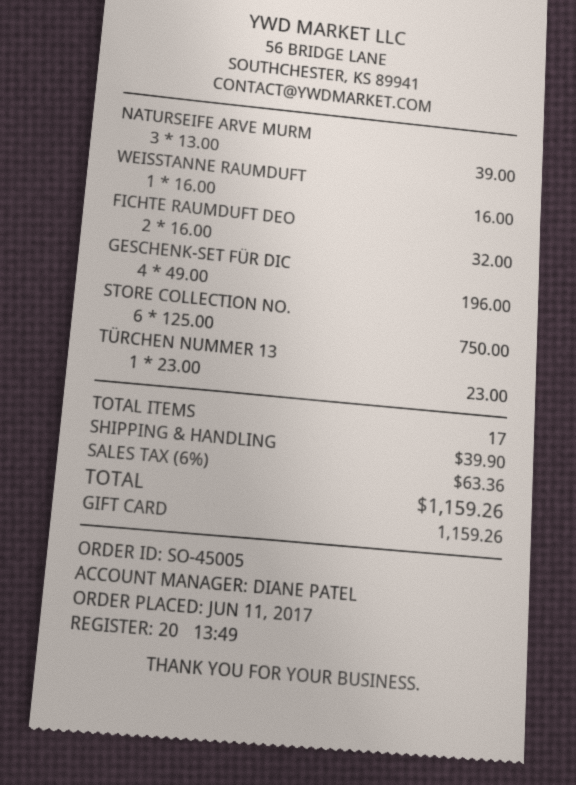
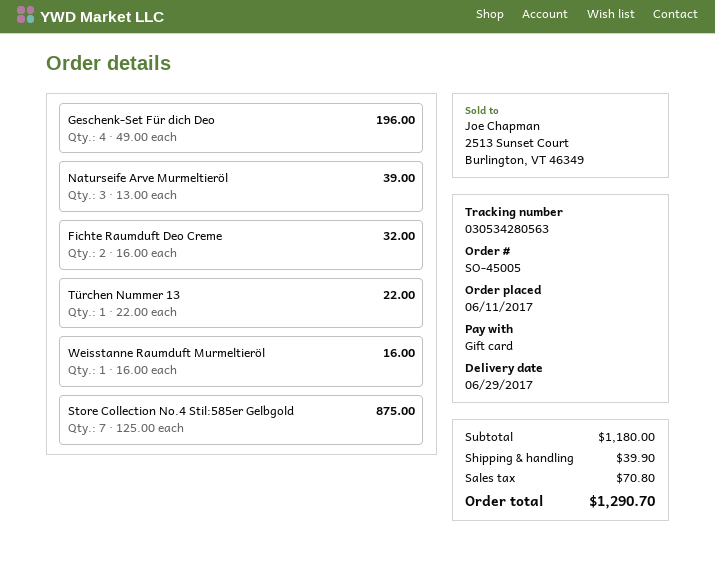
STORE COLLECTION NO.: 6 x 125.00 = 750.00 -> 7 x 125.00 = 875.00
TÜRCHEN NUMMER 13: 1 x 23.00 = 23.00 -> 1 x 22.00 = 22.00
tax: 63.36 -> 70.80
total: 1159.26 -> 1290.70

